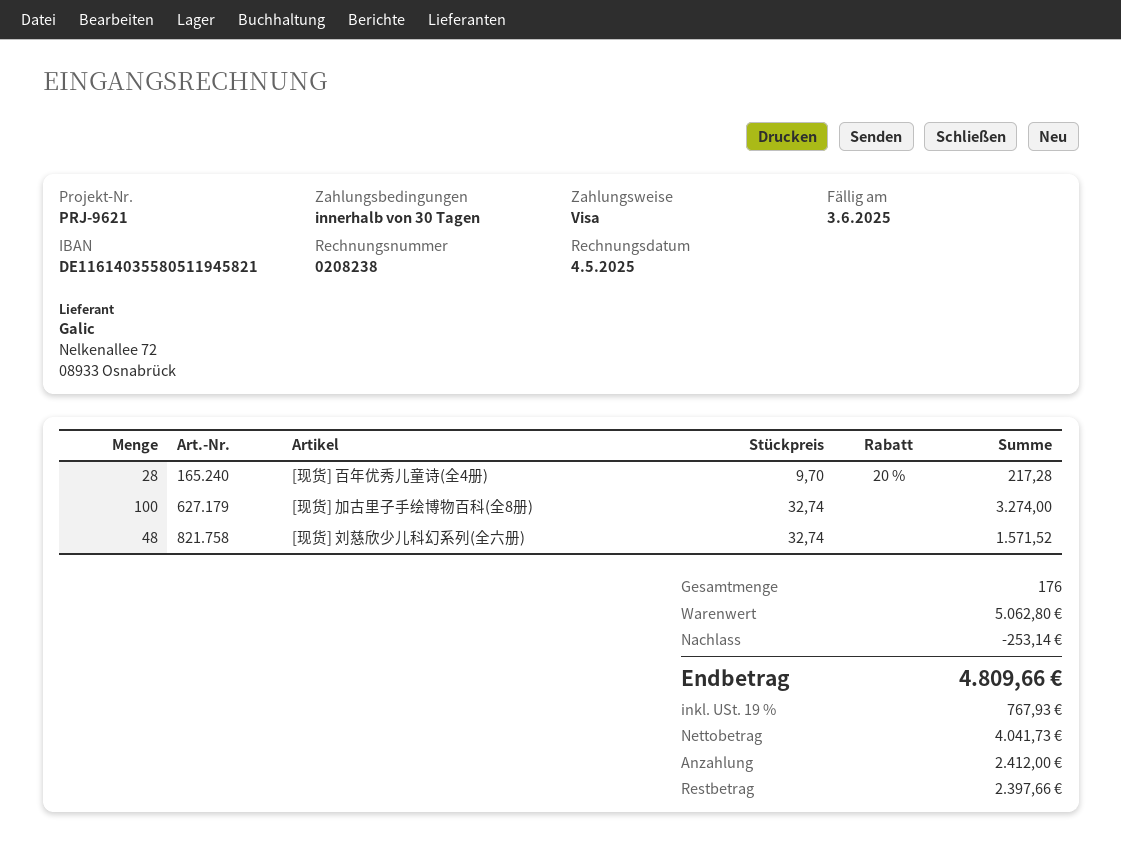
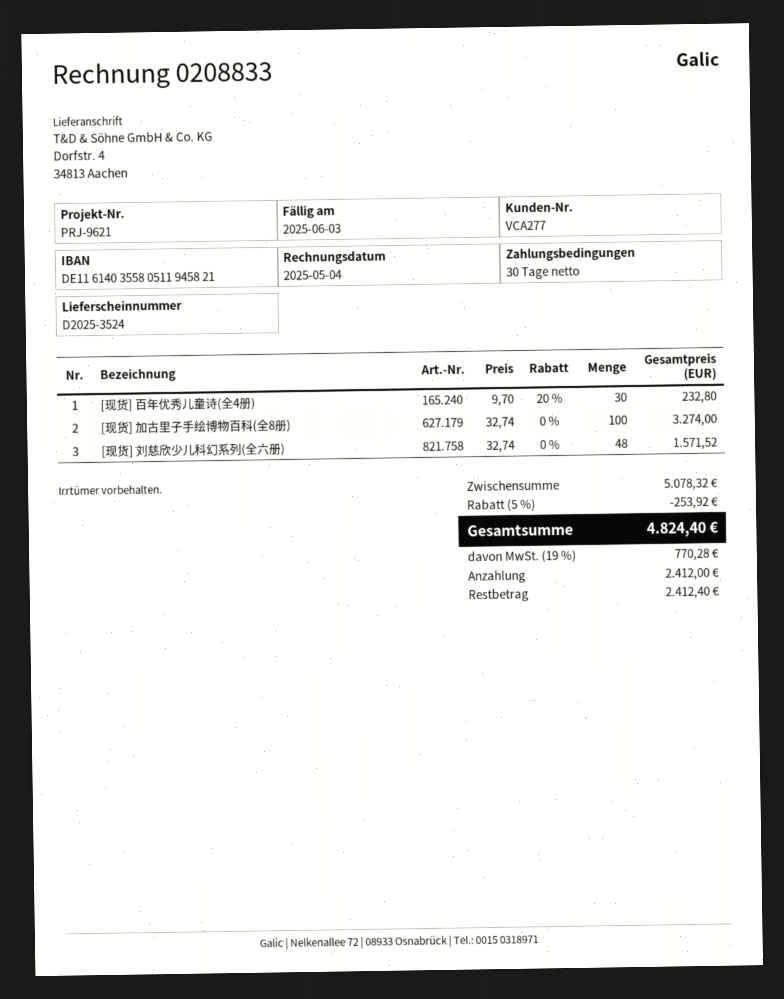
invoice number: 0208238 -> 0208833
[现货] 百年优秀儿童诗(全4册): 28 x 9.70 - 20% = 217.28 -> 30 x 9.70 - 20% = 232.80
subtotal: 5062.80 -> 5078.32
discount: 253.14 -> 253.92
tax: 19% = 767.93 -> 19% = 770.28
total: 4809.66 -> 4824.40
balance: 2397.66 -> 2412.40

